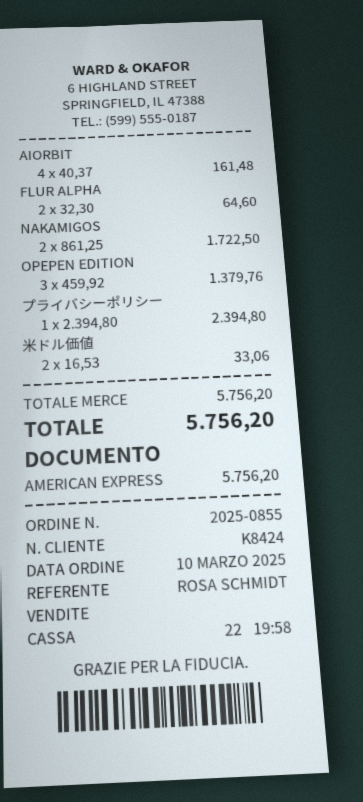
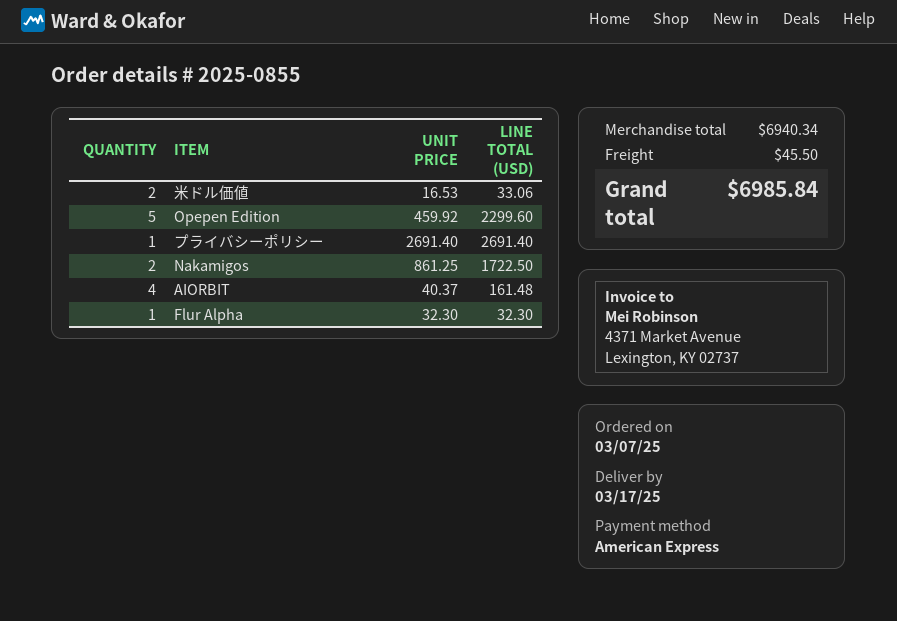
order date: 2025-03-10 -> 2025-03-07
FLUR ALPHA: 2 x 32.30 = 64.60 -> 1 x 32.30 = 32.30
OPEPEN EDITION: 3 x 459.92 = 1379.76 -> 5 x 459.92 = 2299.60
プライバシーポリシー: 1 x 2394.80 = 2394.80 -> 1 x 2691.40 = 2691.40
subtotal: 5756.20 -> 6940.34
shipping: none -> 45.50
total: 5756.20 -> 6985.84

